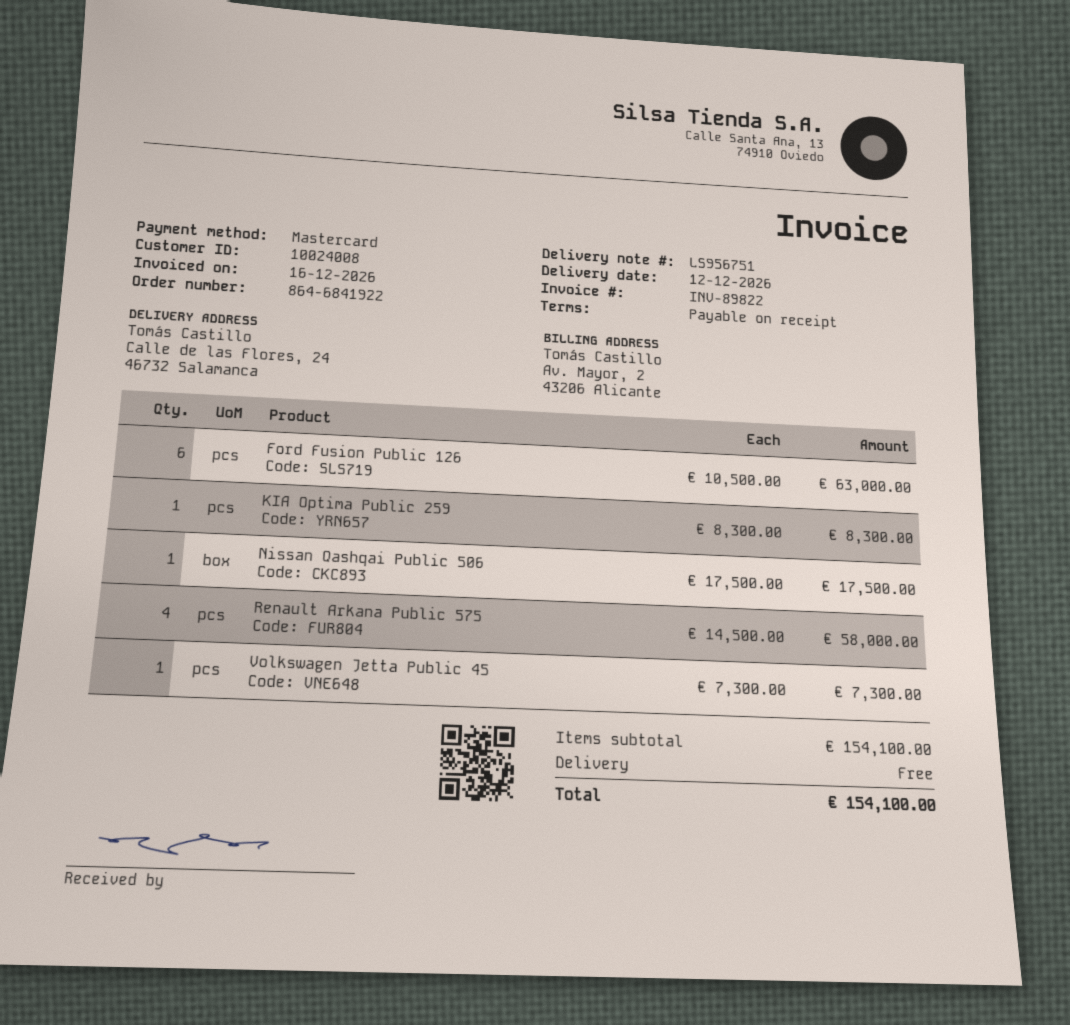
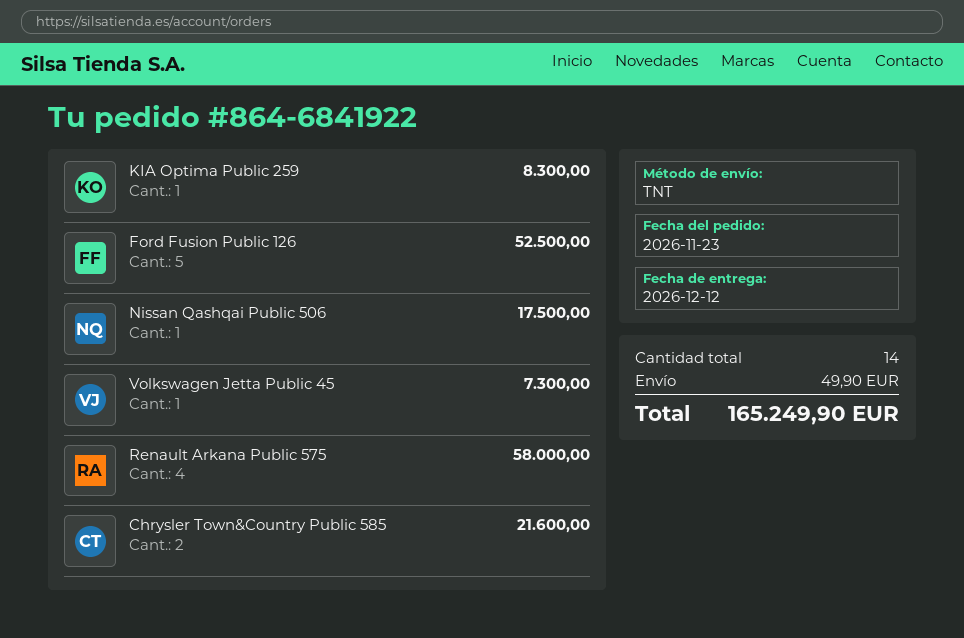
Ford Fusion Public 126: 6 for 63000.00 -> 5 for 52500.00
Chrysler Town&Country Public 585: none -> 2 for 21600.00
shipping: 0.00 -> 49.90
total: 154100.00 -> 165249.90

